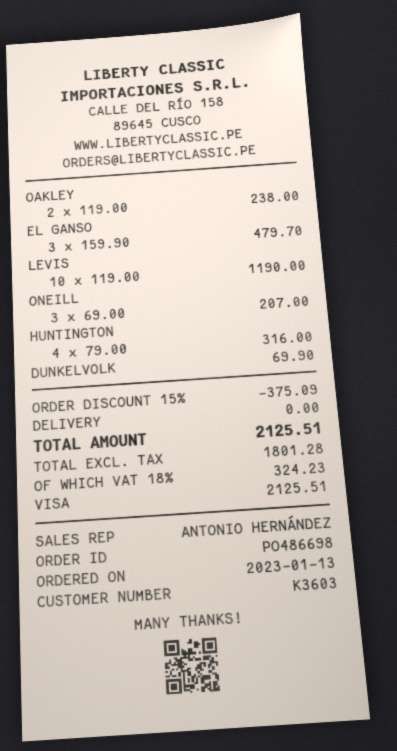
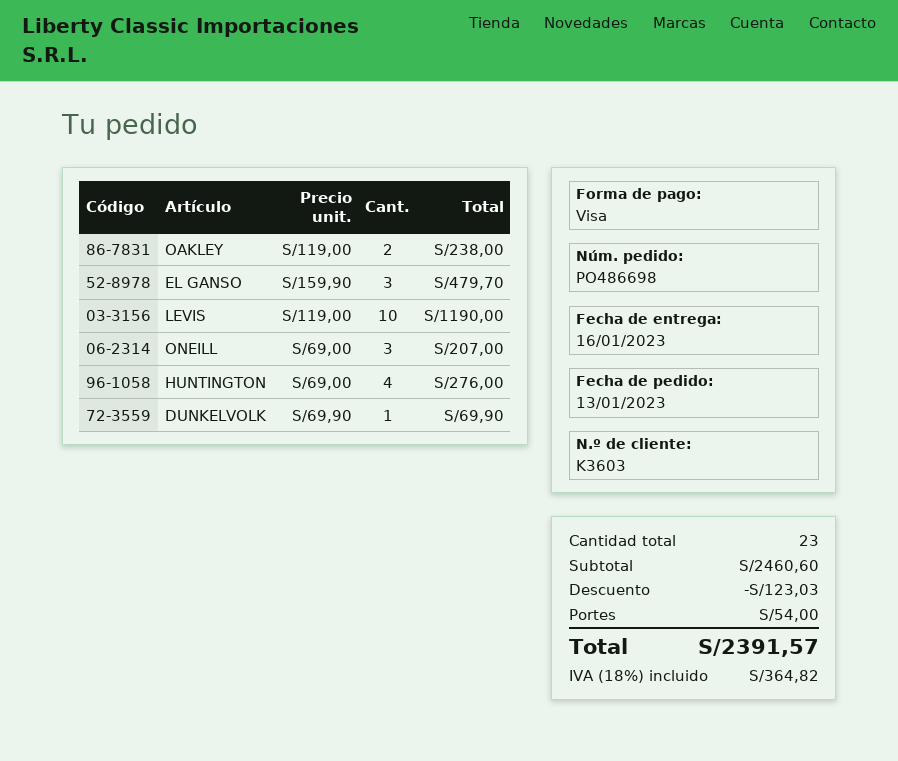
HUNTINGTON: 4 x 79.00 = 316.00 -> 4 x 69.00 = 276.00
discount: 375.09 -> 123.03
shipping: 0.00 -> 54.00
tax: 18% = 324.23 -> 18% = 364.82
total: 2125.51 -> 2391.57

